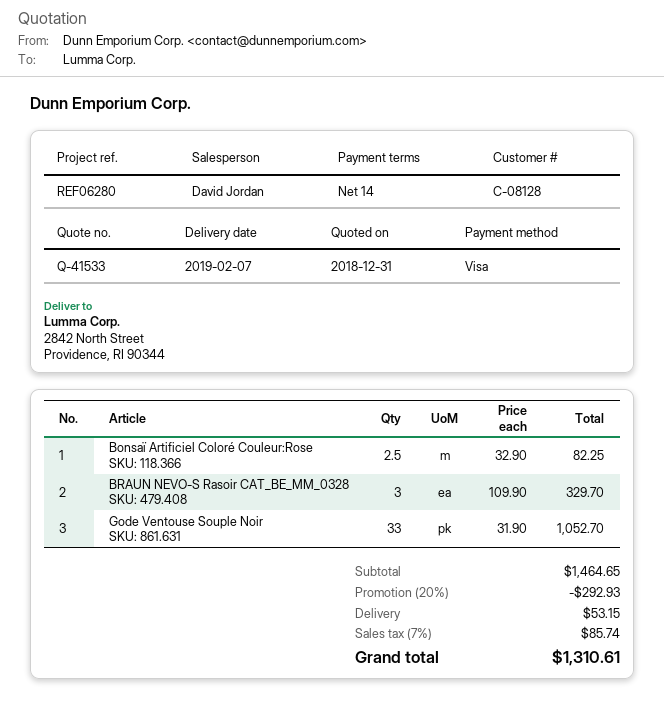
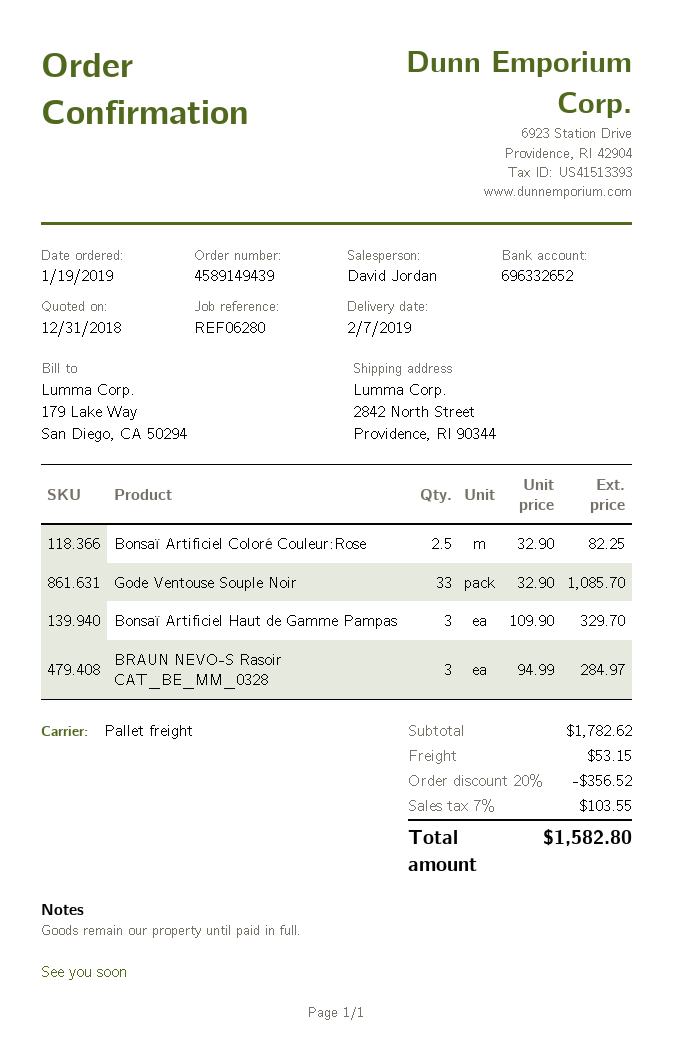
BRAUN NEVO-S Rasoir CAT_BE_MM_0328: 3 x 109.90 = 329.70 -> 3 x 94.99 = 284.97
Gode Ventouse Souple Noir: 33 x 31.90 = 1052.70 -> 33 x 32.90 = 1085.70
Bonsaï Artificiel Haut de Gamme Pampas: none -> 3 x 109.90 = 329.70
subtotal: 1464.65 -> 1782.62
discount: 20% = 292.93 -> 20% = 356.52
tax: 7% = 85.74 -> 7% = 103.55
total: 1310.61 -> 1582.80

